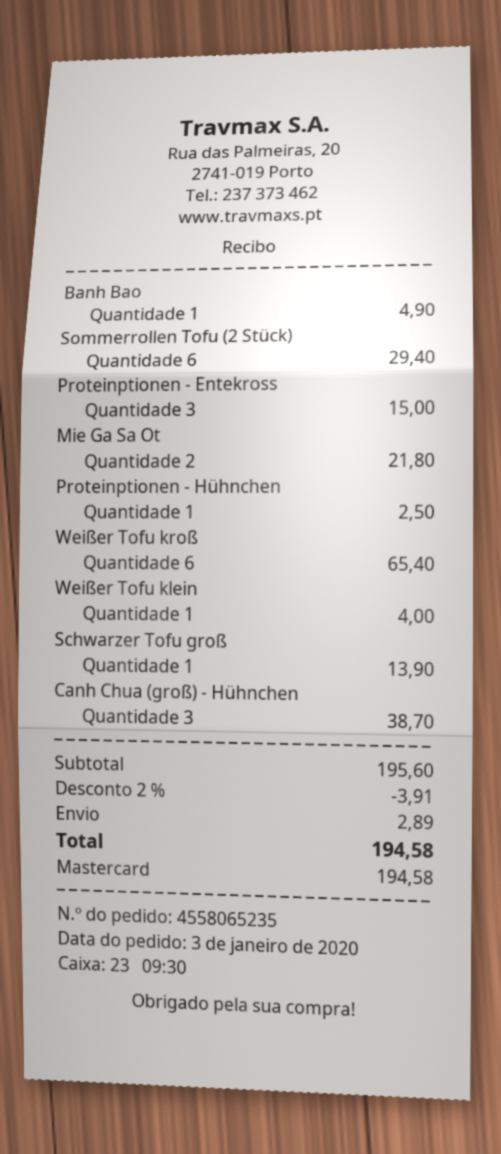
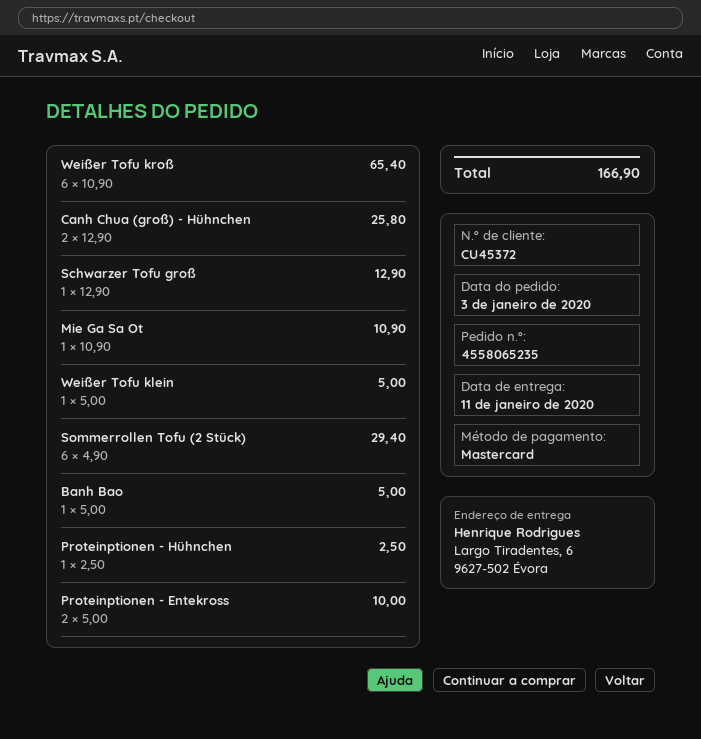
Banh Bao: 1 for 4.90 -> 1 for 5.00
Proteinptionen - Entekross: 3 for 15.00 -> 2 for 10.00
Mie Ga Sa Ot: 2 for 21.80 -> 1 for 10.90
Weißer Tofu klein: 1 for 4.00 -> 1 for 5.00
Schwarzer Tofu groß: 1 for 13.90 -> 1 for 12.90
Canh Chua (groß) - Hühnchen: 3 for 38.70 -> 2 for 25.80
discount: 2% = 3.91 -> none
shipping: 2.89 -> none
total: 194.58 -> 166.90

